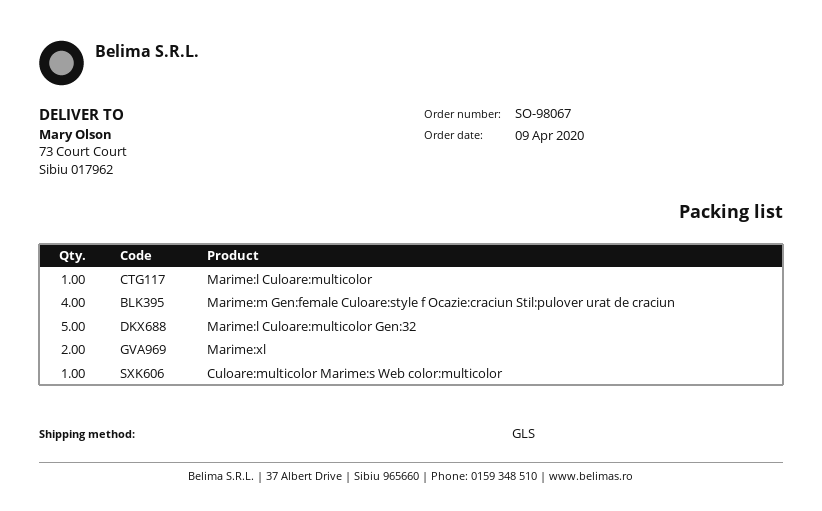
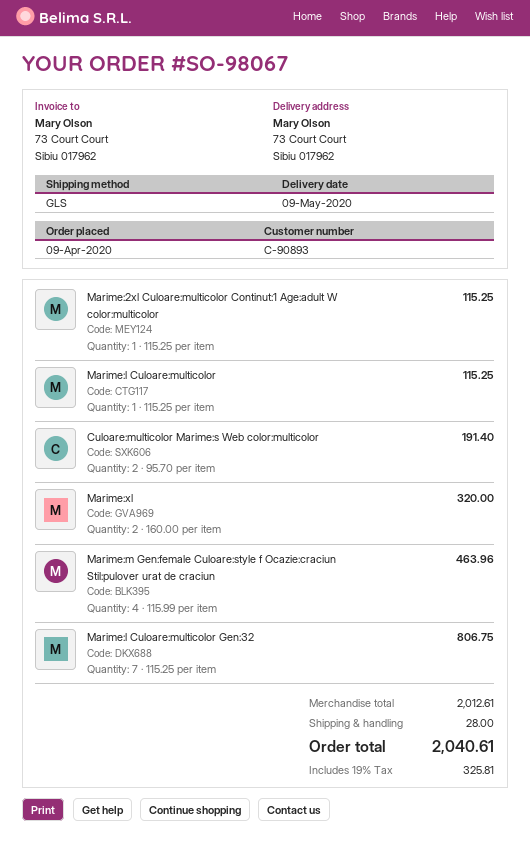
Marime:l Culoare:multicolor Gen:32: 5 -> 7
Culoare:multicolor Marime:s Web color:multicolor: 1 -> 2
Marime:2xl Culoare:multicolor Continut:1 Age:adult W color:multicolor: none -> 1

